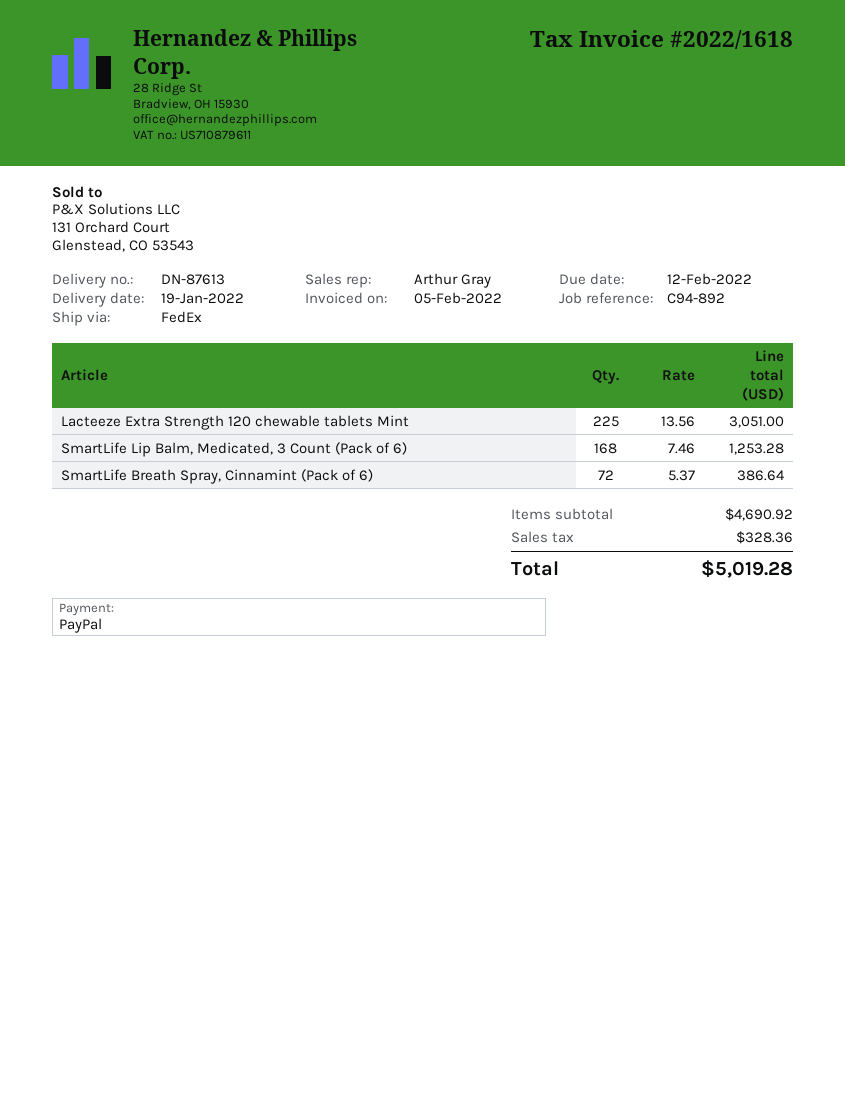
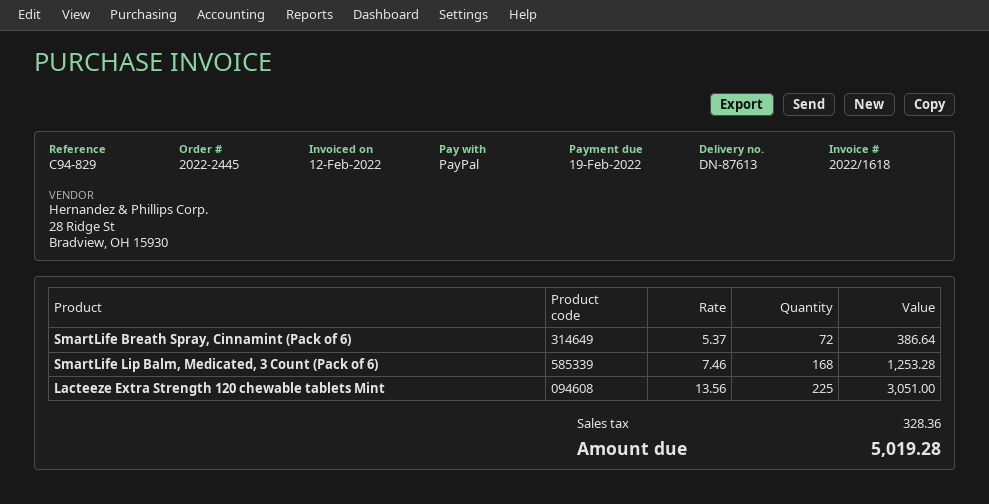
invoice date: 2022-02-05 -> 2022-02-12
due date: 2022-02-12 -> 2022-02-19
reference: C94-892 -> C94-829

